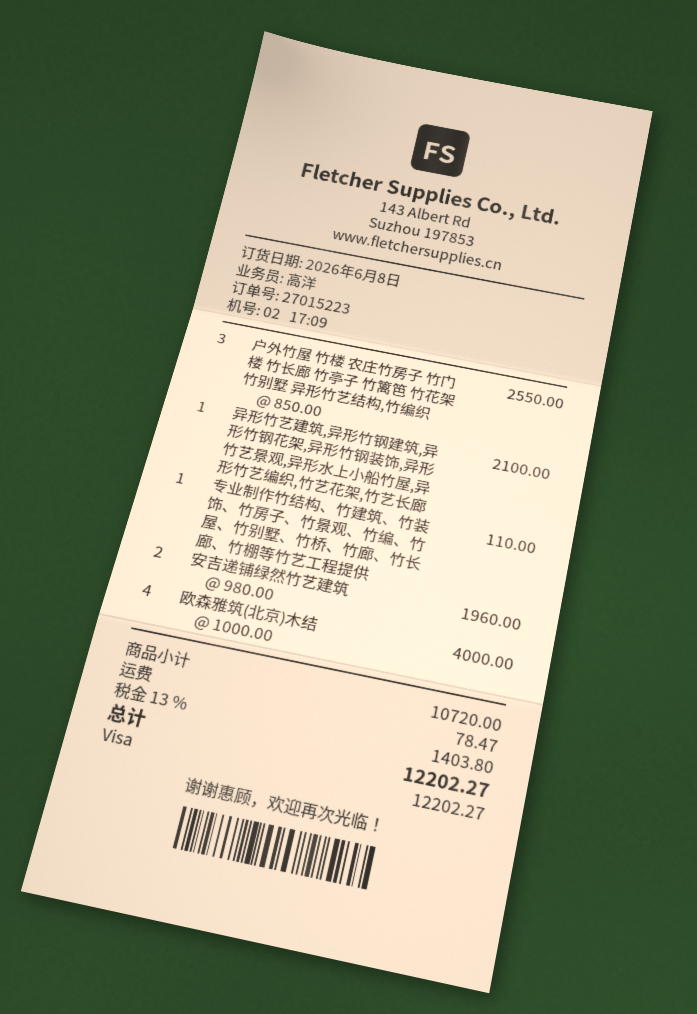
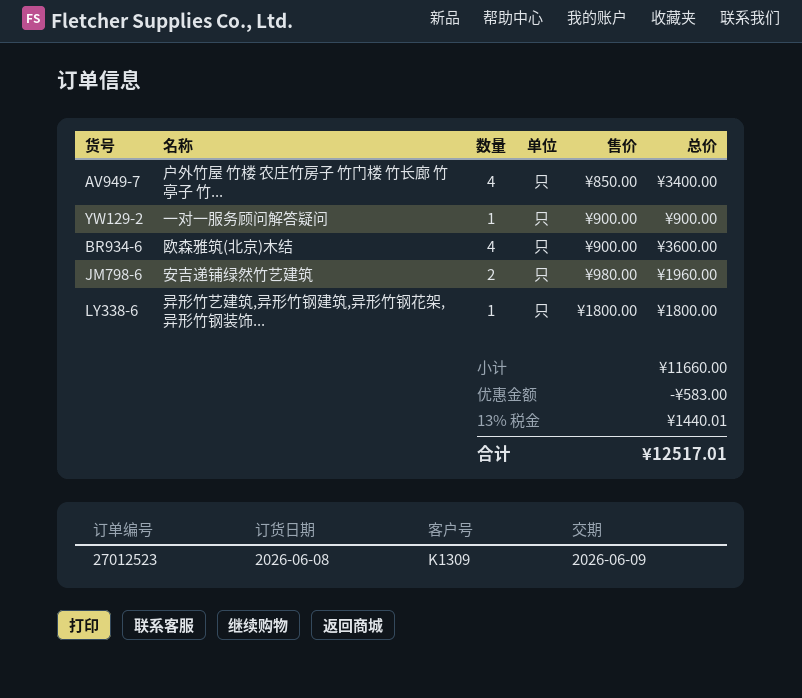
order number: 27015223 -> 27012523
户外竹屋 竹楼 农庄竹房子 竹门楼 竹长廊 竹亭子 竹篱笆 竹花架 竹别墅 异形竹艺结构,竹编织: 3 x 850.00 = 2550.00 -> 4 x 850.00 = 3400.00
异形竹艺建筑,异形竹钢建筑,异形竹钢花架,异形竹钢装饰,异形竹艺景观,异形水上小船竹屋,异形竹艺编织,竹艺花架,竹艺长廊: 1 x 2100.00 = 2100.00 -> 1 x 1800.00 = 1800.00
专业制作竹结构、竹建筑、竹装饰、竹房子、竹景观、竹编、竹屋、竹别墅、竹桥、竹廊、竹长廊、竹棚等竹艺工程提供: 1 x 110.00 = 110.00 -> none
欧森雅筑(北京)木结: 4 x 1000.00 = 4000.00 -> 4 x 900.00 = 3600.00
一对一服务顾问解答疑问: none -> 1 x 900.00 = 900.00
subtotal: 10720.00 -> 11660.00
discount: none -> 583.00
shipping: 78.47 -> none
tax: 13% = 1403.80 -> 13% = 1440.01
total: 12202.27 -> 12517.01

